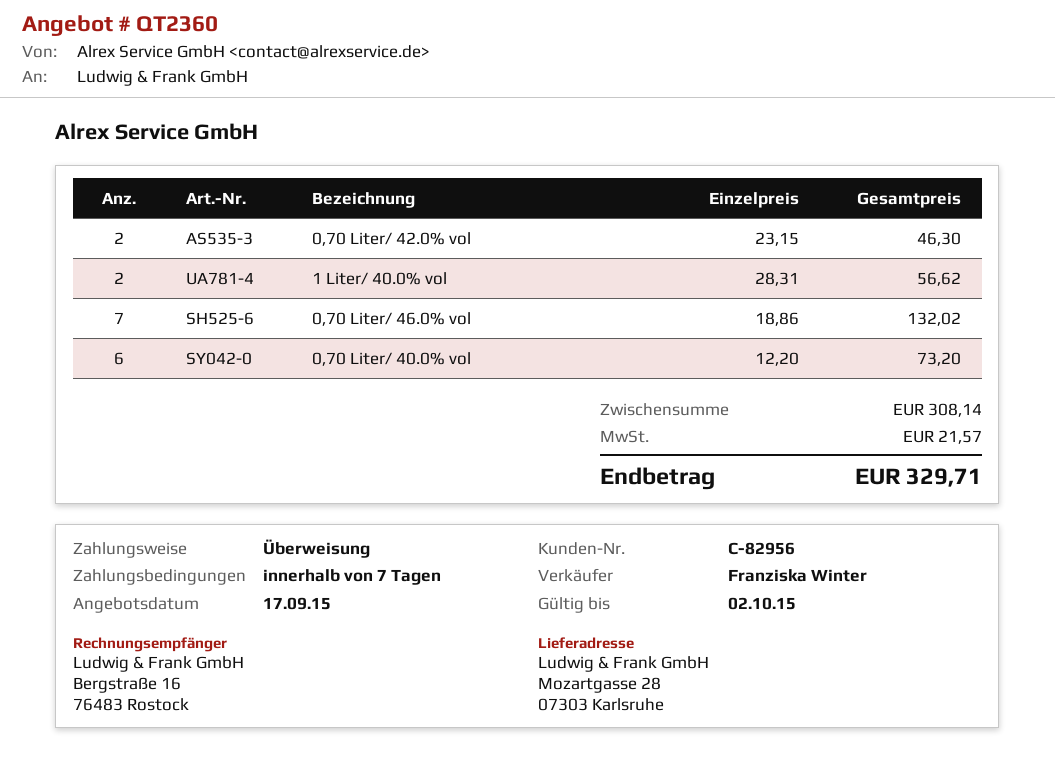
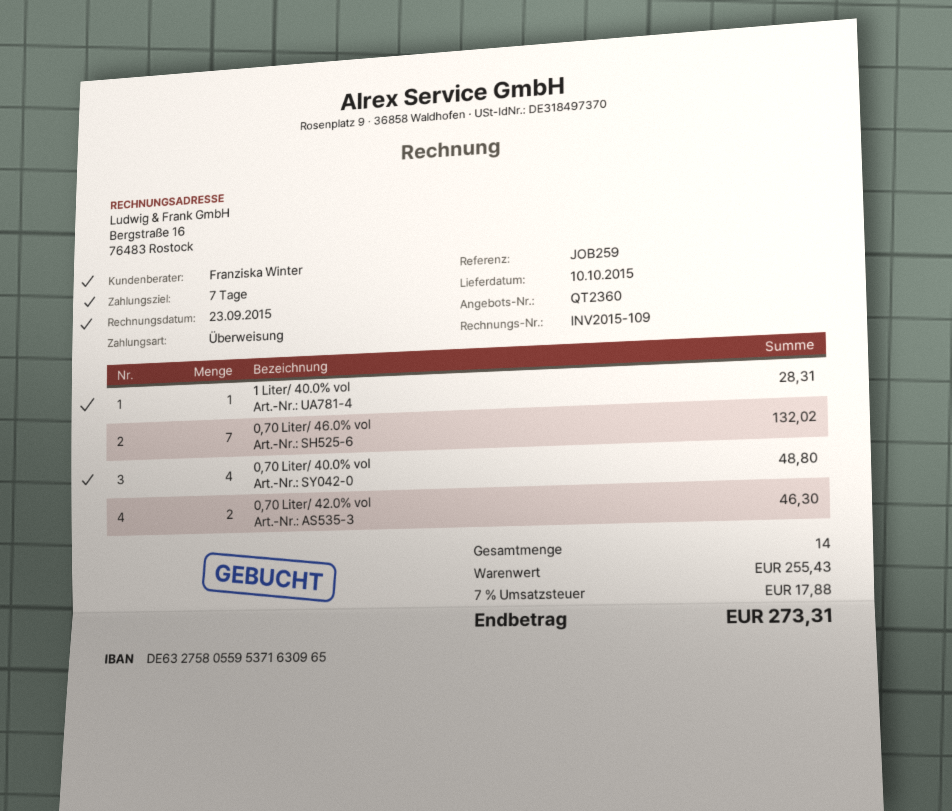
1 Liter/ 40.0% vol: 2 for 56.62 -> 1 for 28.31
0,70 Liter/ 40.0% vol: 6 for 73.20 -> 4 for 48.80
subtotal: 308.14 -> 255.43
tax: 21.57 -> 17.88
total: 329.71 -> 273.31

